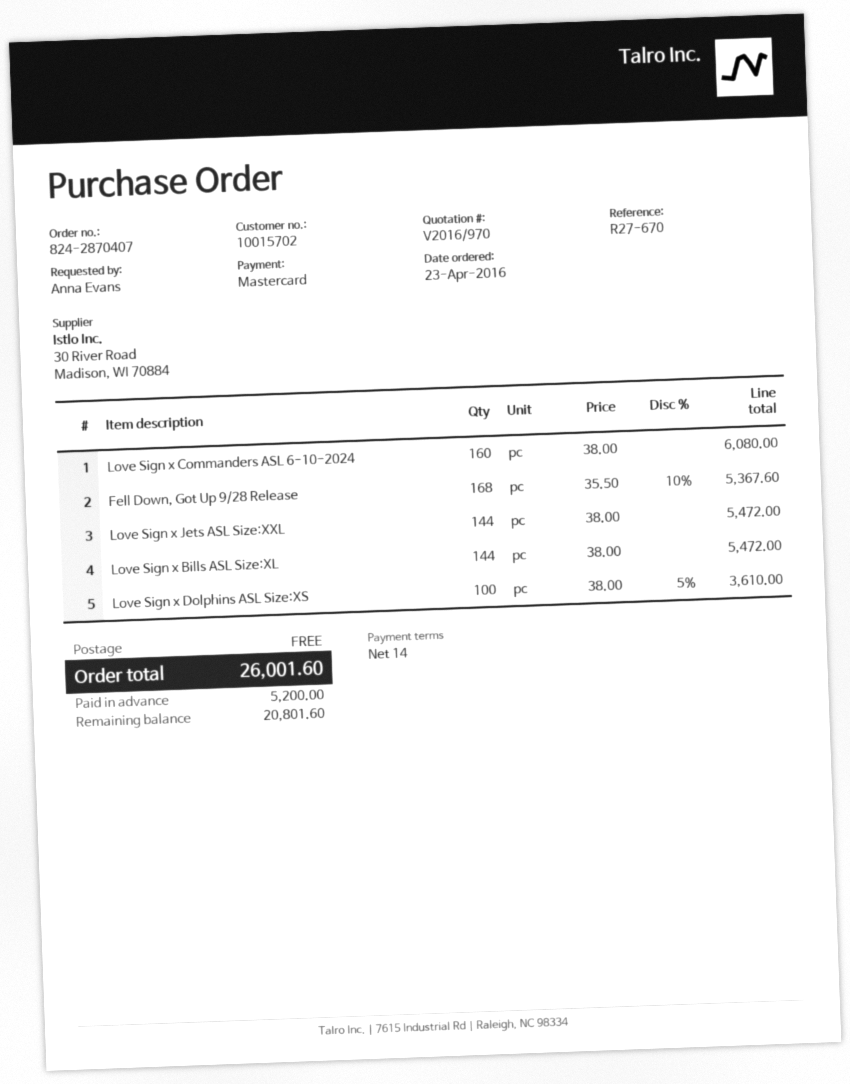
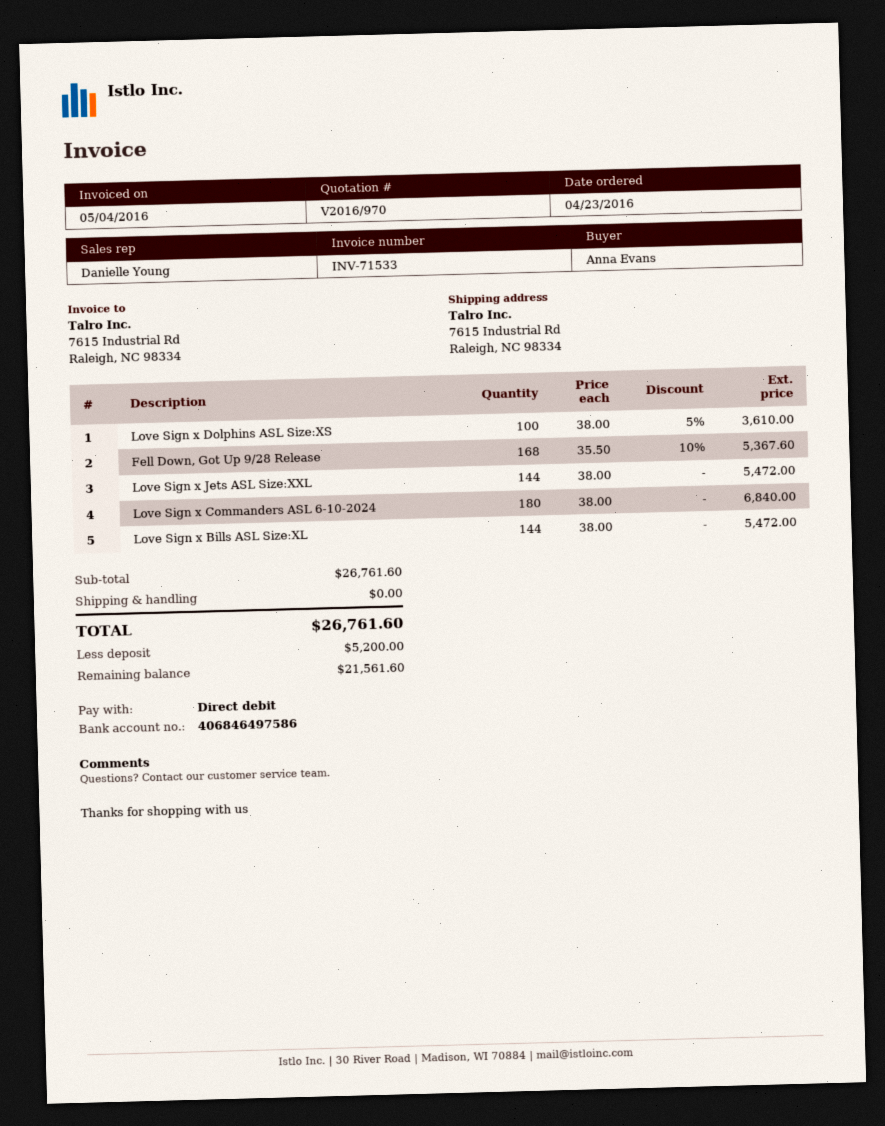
payment method: Mastercard -> direct debit
Love Sign x Commanders ASL 6-10-2024: 160 x 38.00 = 6080.00 -> 180 x 38.00 = 6840.00
total: 26001.60 -> 26761.60
balance: 20801.60 -> 21561.60

